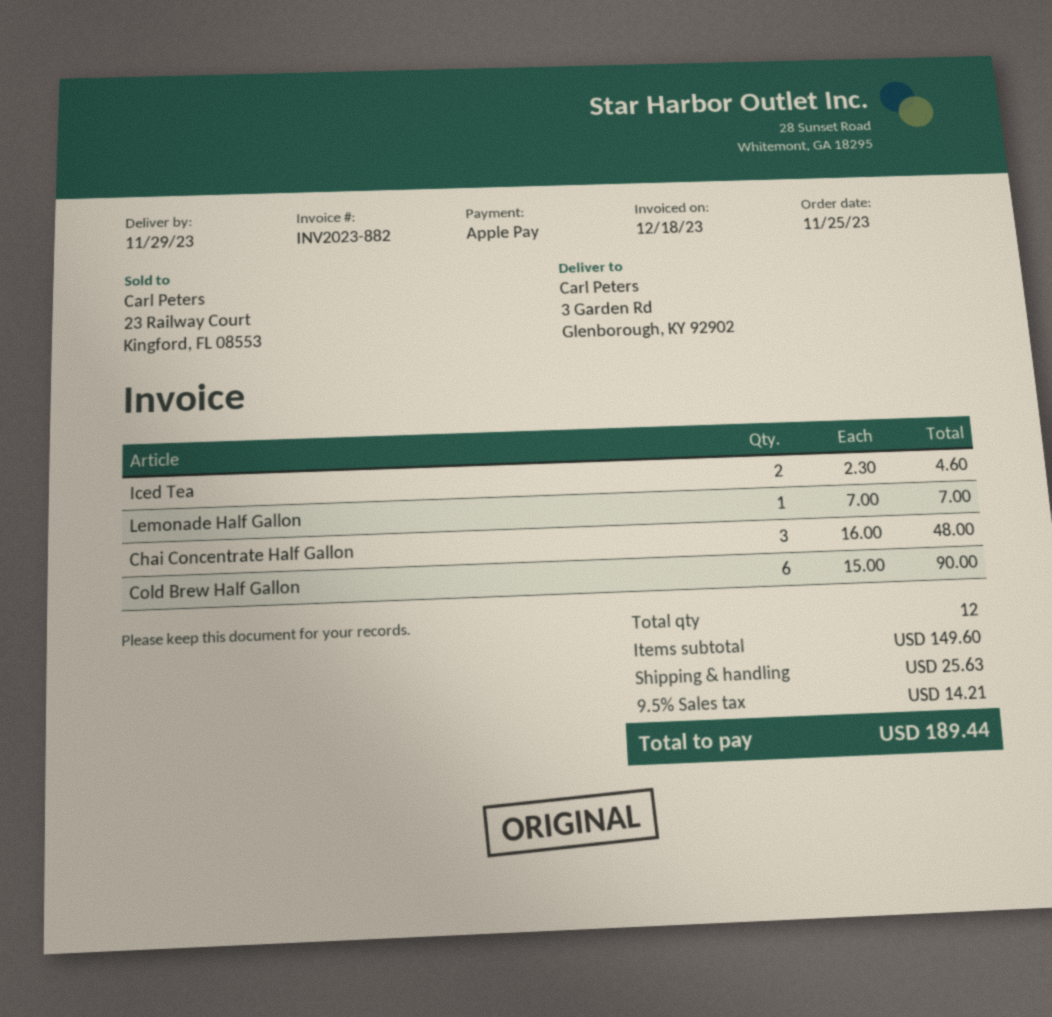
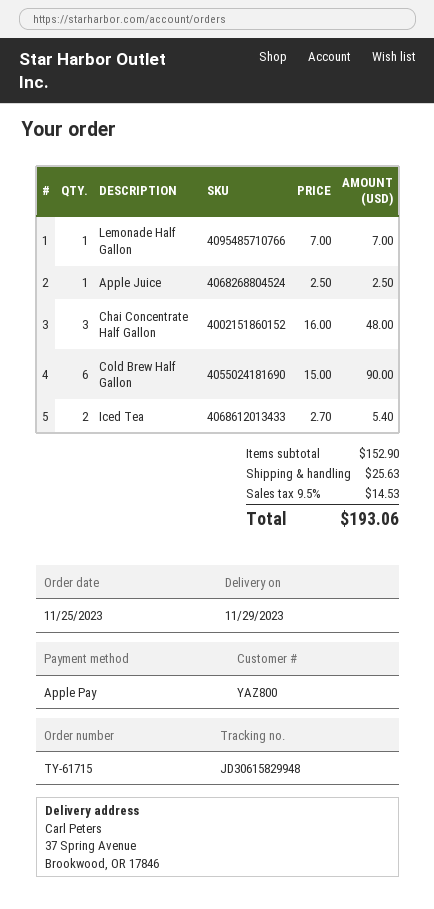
ship to: 3 Garden Rd, Glenborough, KY 92902 -> 37 Spring Avenue, Brookwood, OR 17846
Iced Tea: 2 x 2.30 = 4.60 -> 2 x 2.70 = 5.40
Apple Juice: none -> 1 x 2.50 = 2.50
subtotal: 149.60 -> 152.90
tax: 9.5% = 14.21 -> 9.5% = 14.53
total: 189.44 -> 193.06

